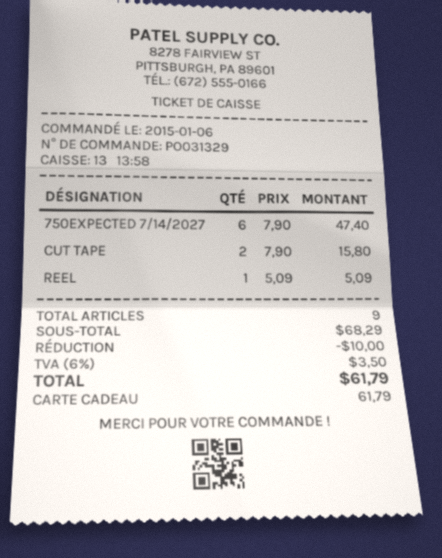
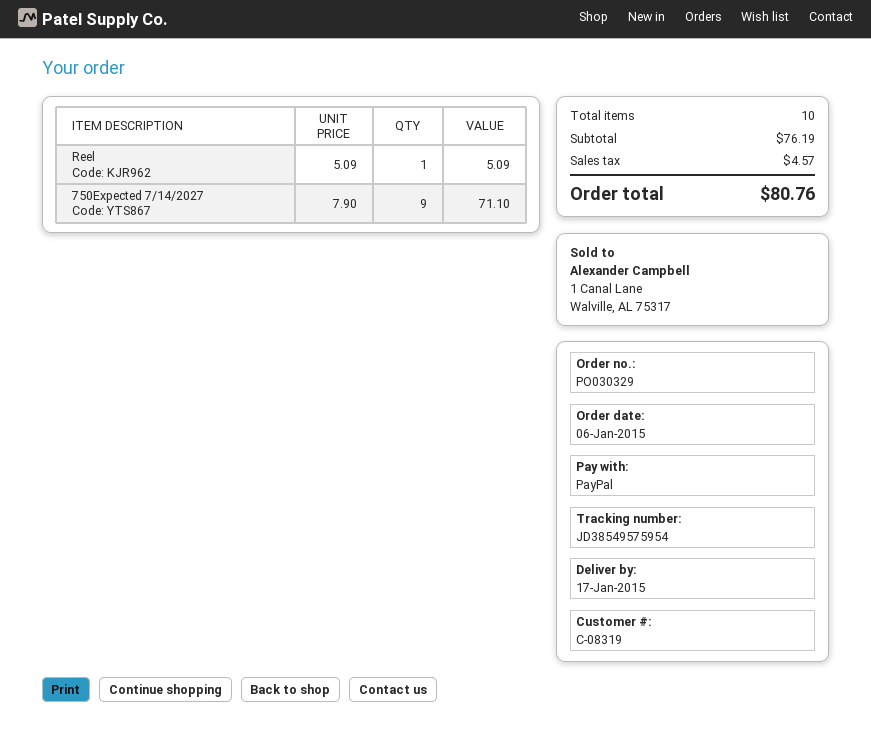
order number: PO031329 -> PO030329
payment method: gift card -> PayPal
750EXPECTED 7/14/2027: 6 x 7.90 = 47.40 -> 9 x 7.90 = 71.10
CUT TAPE: 2 x 7.90 = 15.80 -> none
total quantity: 9 -> 10
subtotal: 68.29 -> 76.19
discount: 10.00 -> none
tax: 3.50 -> 4.57
total: 61.79 -> 80.76

